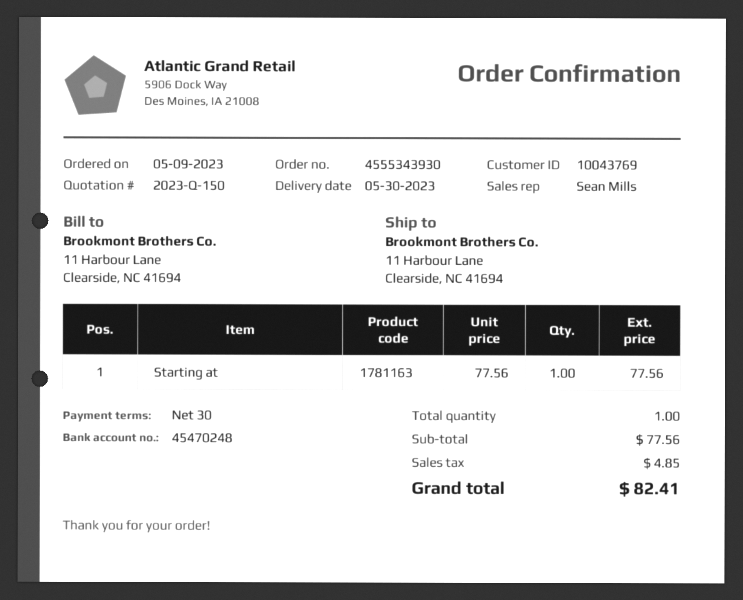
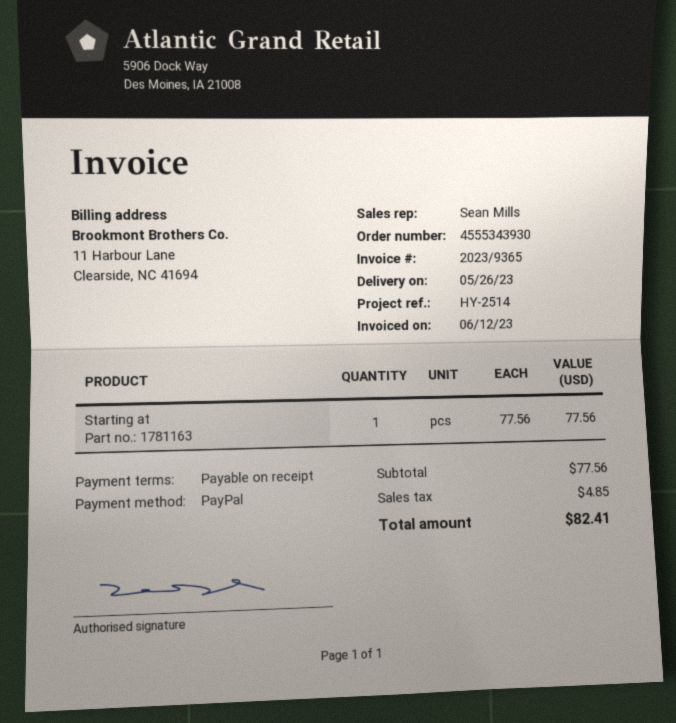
delivery date: 2023-05-30 -> 2023-05-26
payment terms: 30 days -> on receipt

